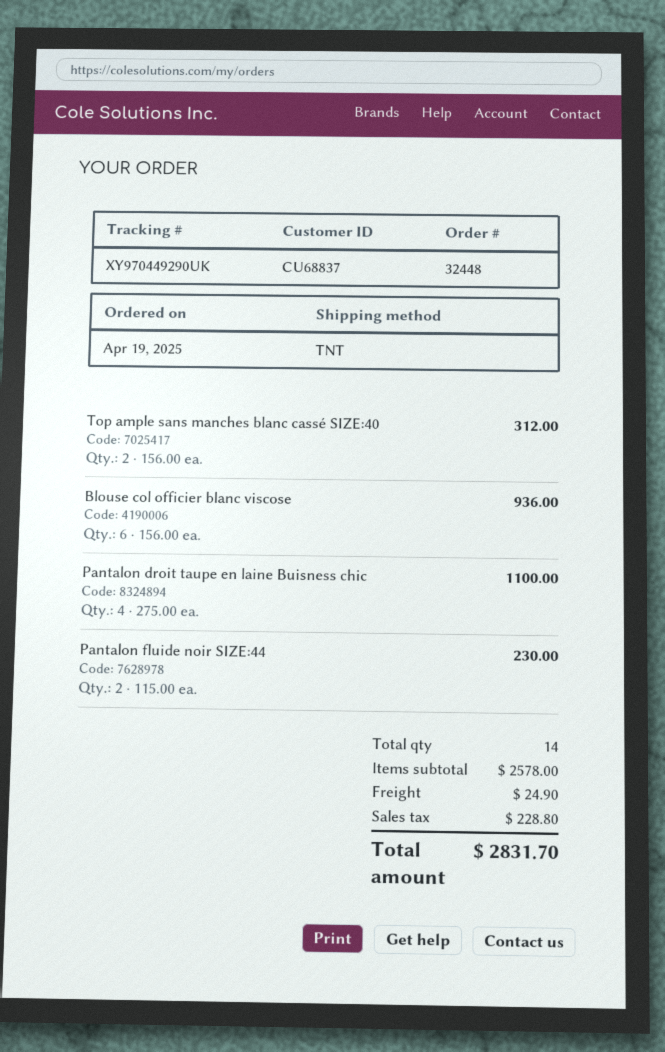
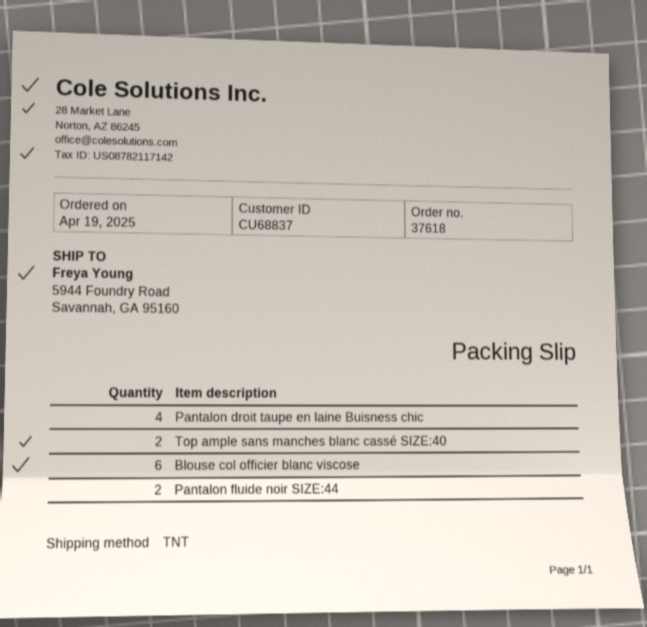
order number: 32448 -> 37618

